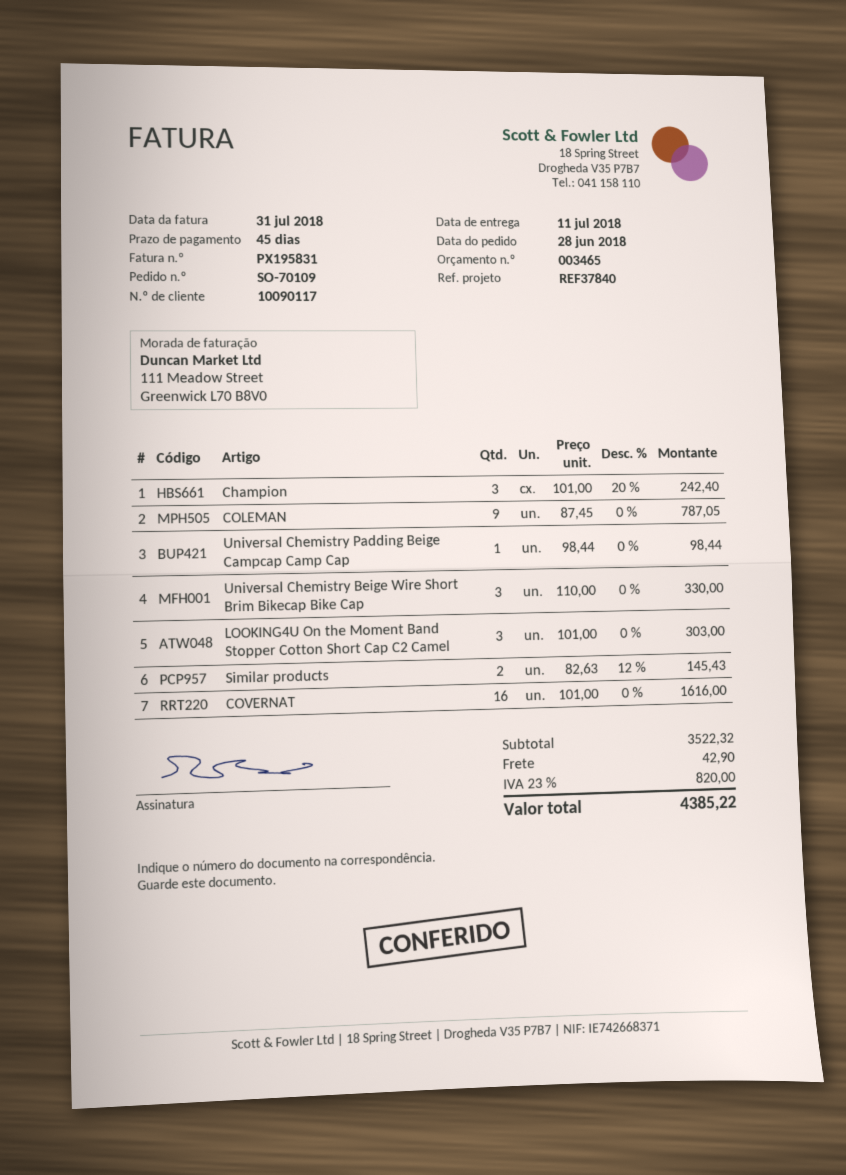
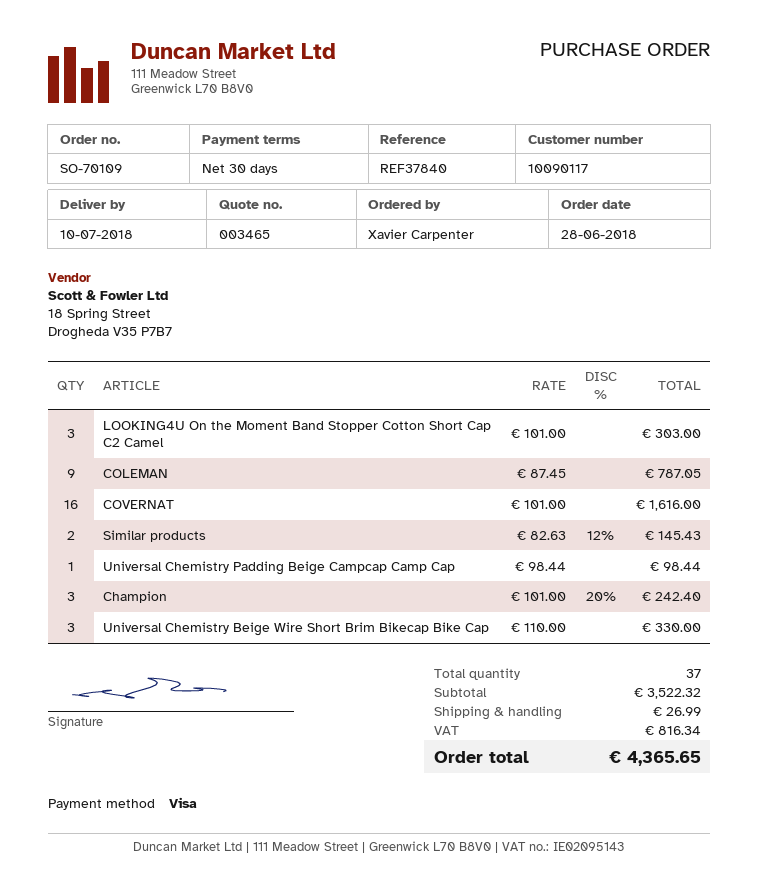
delivery date: 2018-07-11 -> 2018-07-10
payment terms: 45 days -> 30 days
shipping: 42.90 -> 26.99
tax: 820.00 -> 816.34
total: 4385.22 -> 4365.65

